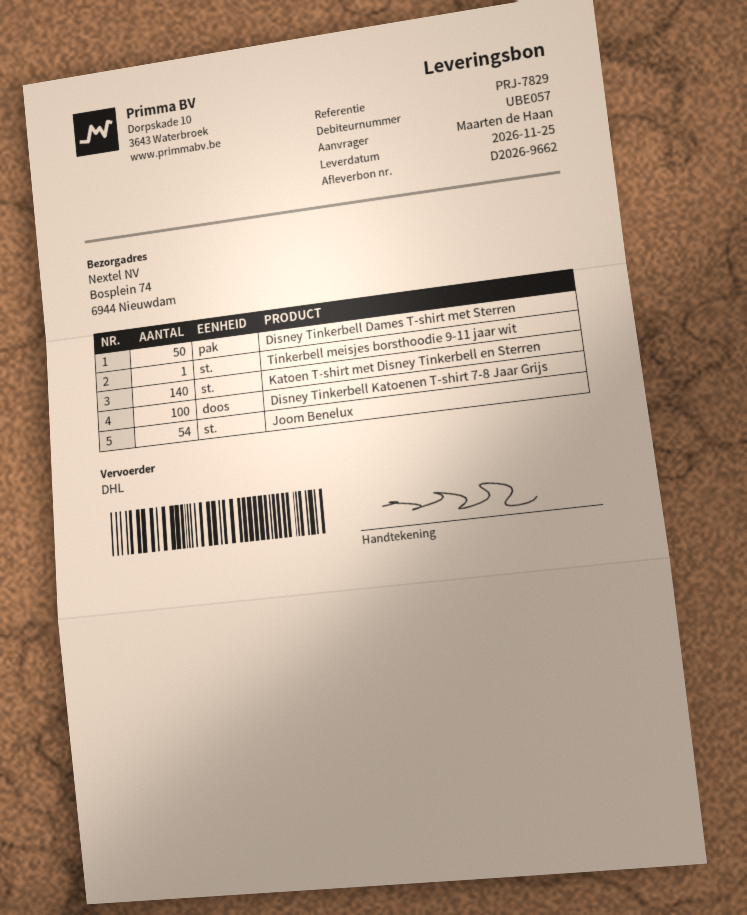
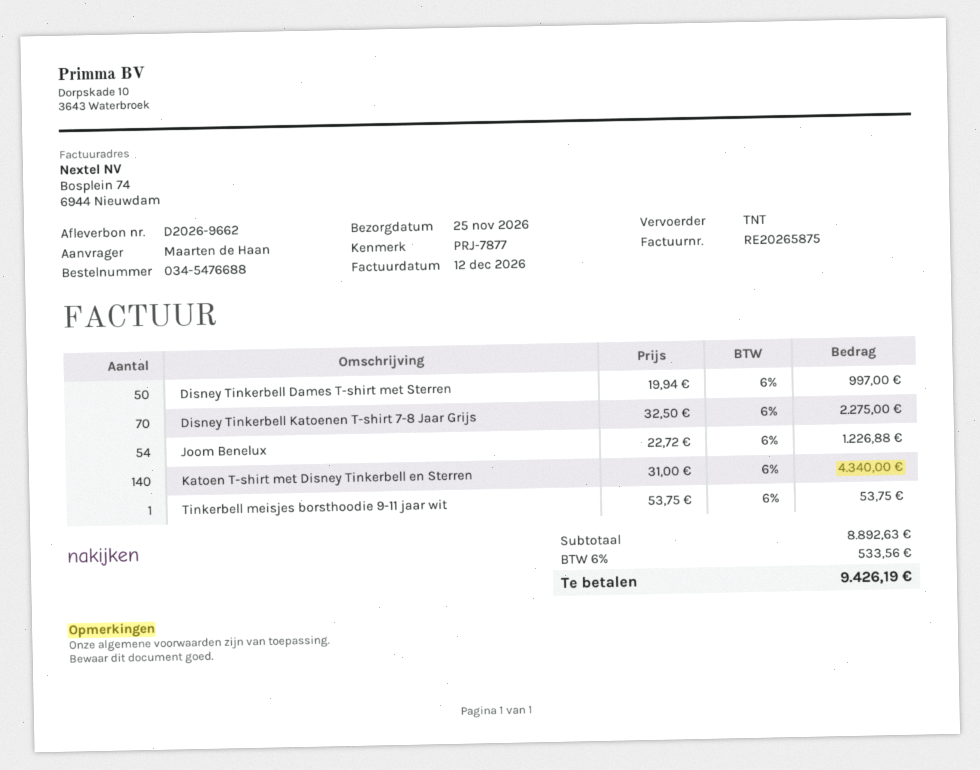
reference: PRJ-7829 -> PRJ-7877
shipping method: DHL -> TNT
Disney Tinkerbell Katoenen T-shirt 7-8 Jaar Grijs: 100 -> 70

